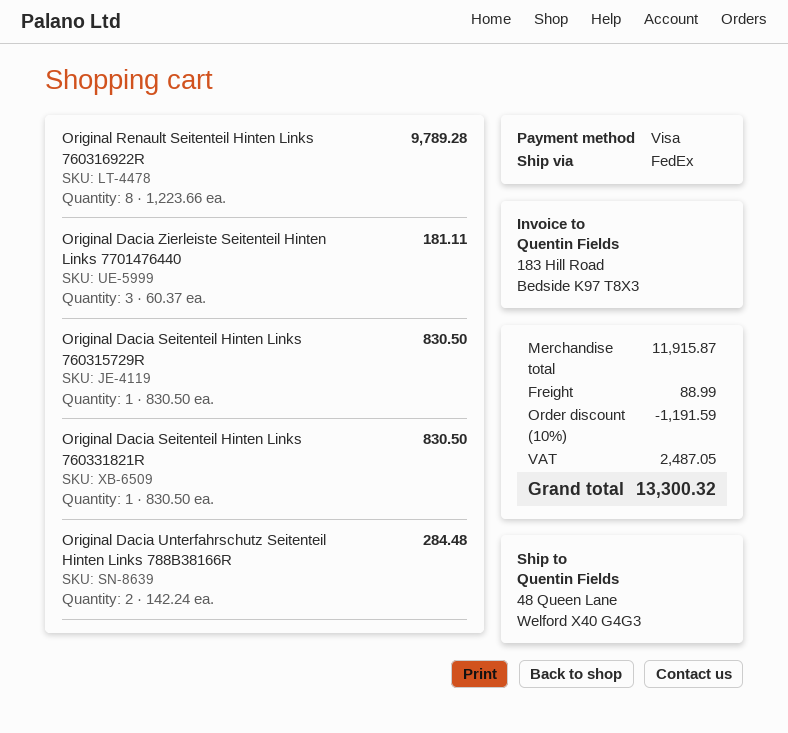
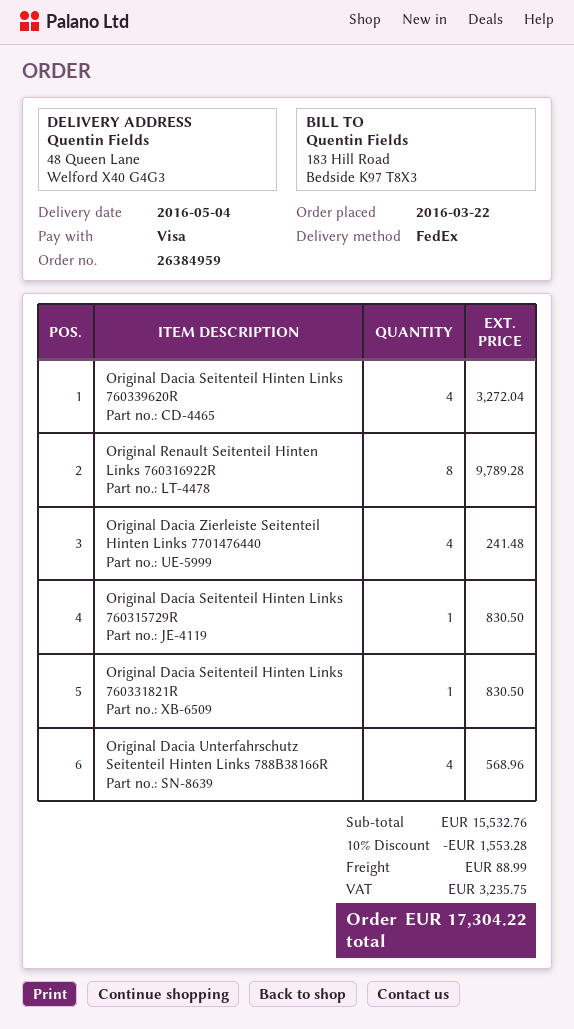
Original Dacia Zierleiste Seitenteil Hinten Links 7701476440: 3 for 181.11 -> 4 for 241.48
Original Dacia Unterfahrschutz Seitenteil Hinten Links 788B38166R: 2 for 284.48 -> 4 for 568.96
Original Dacia Seitenteil Hinten Links 760339620R: none -> 4 for 3272.04
subtotal: 11915.87 -> 15532.76
discount: 10% = 1191.59 -> 10% = 1553.28
tax: 2487.05 -> 3235.75
total: 13300.32 -> 17304.22

